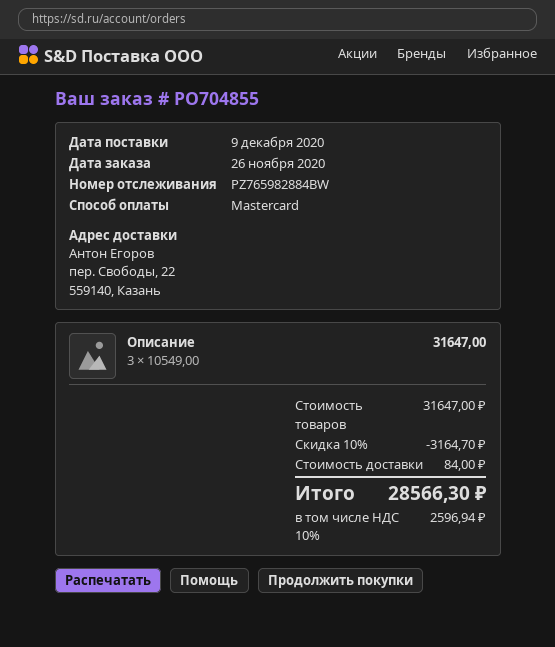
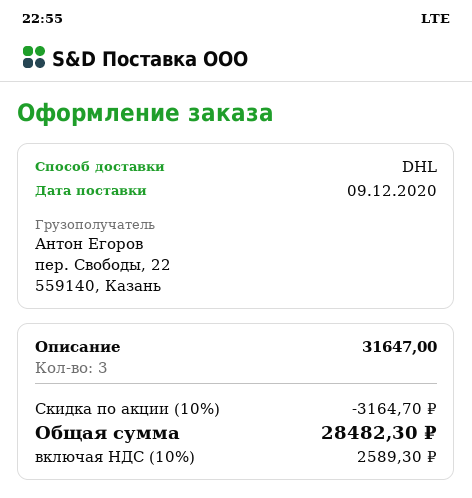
shipping: 84.00 -> none
tax: 10% = 2596.94 -> 10% = 2589.30
total: 28566.30 -> 28482.30

